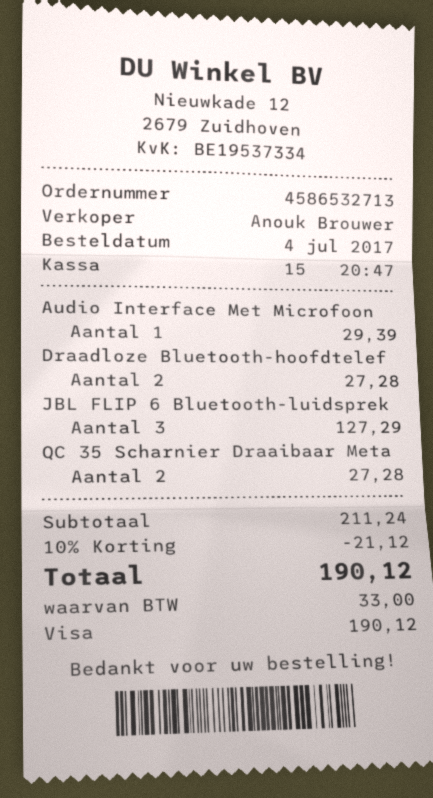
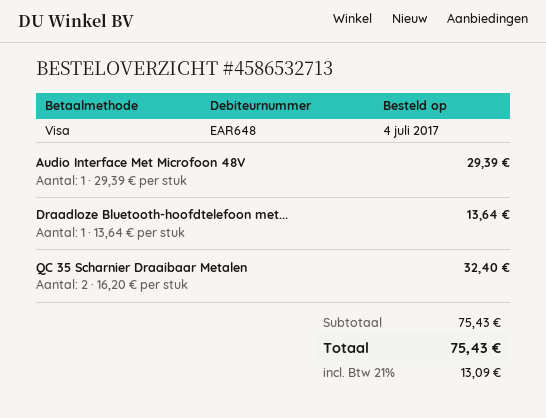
Draadloze Bluetooth-hoofdtelef: 2 for 27.28 -> 1 for 13.64
JBL FLIP 6 Bluetooth-luidsprek: 3 for 127.29 -> none
QC 35 Scharnier Draaibaar Meta: 2 for 27.28 -> 2 for 32.40
subtotal: 211.24 -> 75.43
discount: 10% = 21.12 -> none
tax: 33.00 -> 13.09
total: 190.12 -> 75.43

